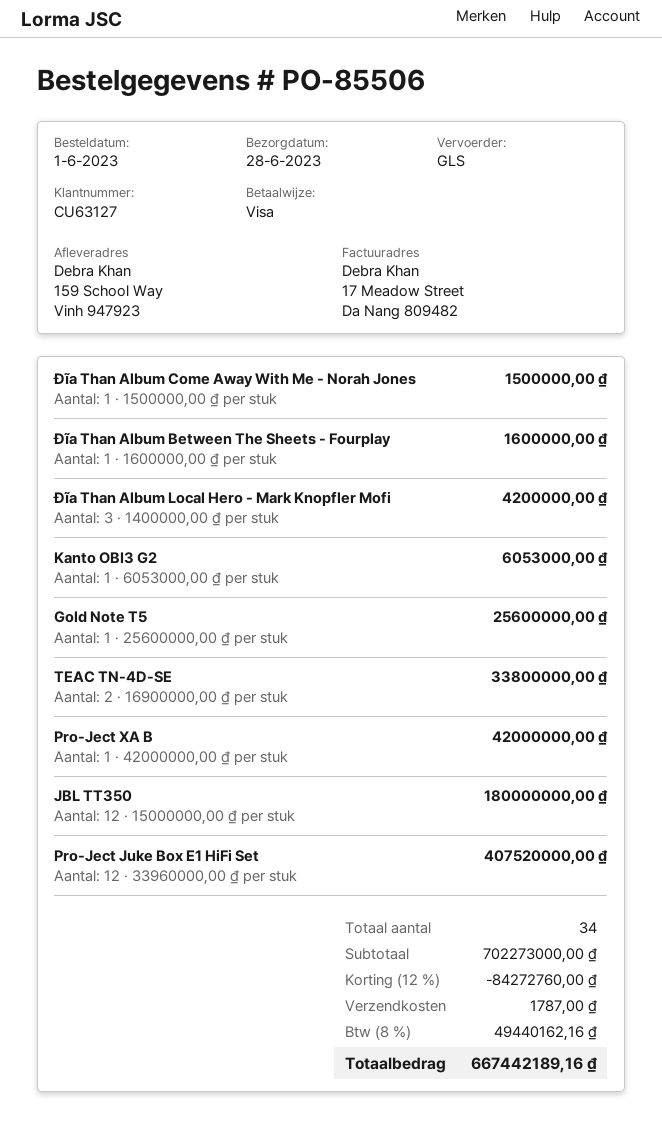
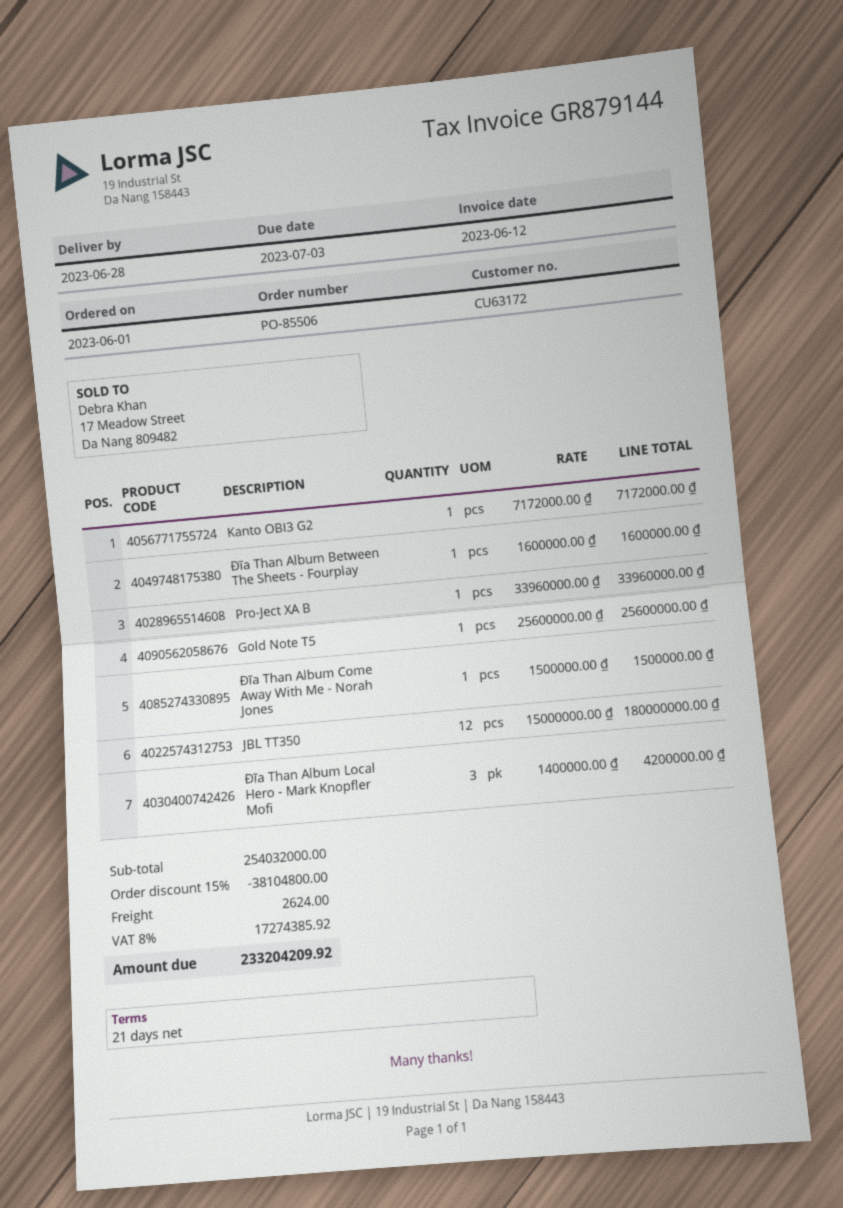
customer number: CU63127 -> CU63172
Kanto OBI3 G2: 1 x 6053000.00 = 6053000.00 -> 1 x 7172000.00 = 7172000.00
TEAC TN-4D-SE: 2 x 16900000.00 = 33800000.00 -> none
Pro-Ject XA B: 1 x 42000000.00 = 42000000.00 -> 1 x 33960000.00 = 33960000.00
Pro-Ject Juke Box E1 HiFi Set: 12 x 33960000.00 = 407520000.00 -> none
subtotal: 702273000.00 -> 254032000.00
discount: 12% = 84272760.00 -> 15% = 38104800.00
shipping: 1787.00 -> 2624.00
tax: 8% = 49440162.16 -> 8% = 17274385.92
total: 667442189.16 -> 233204209.92

